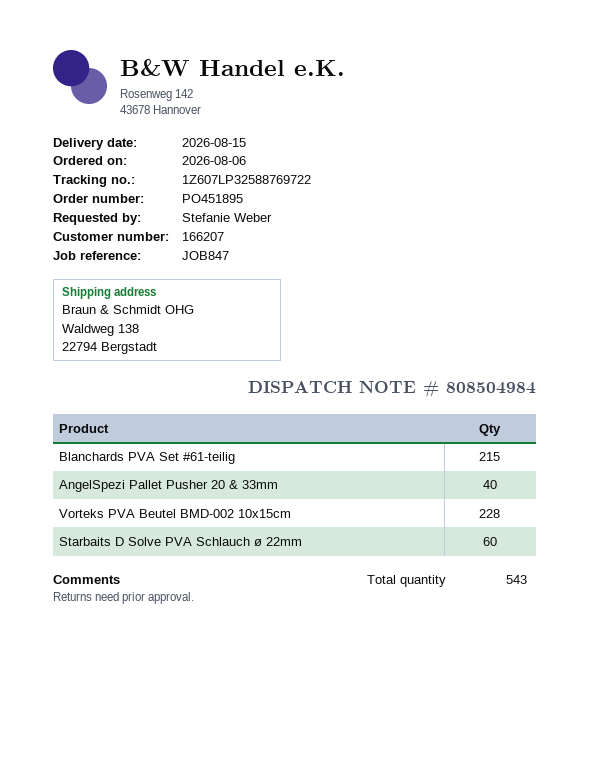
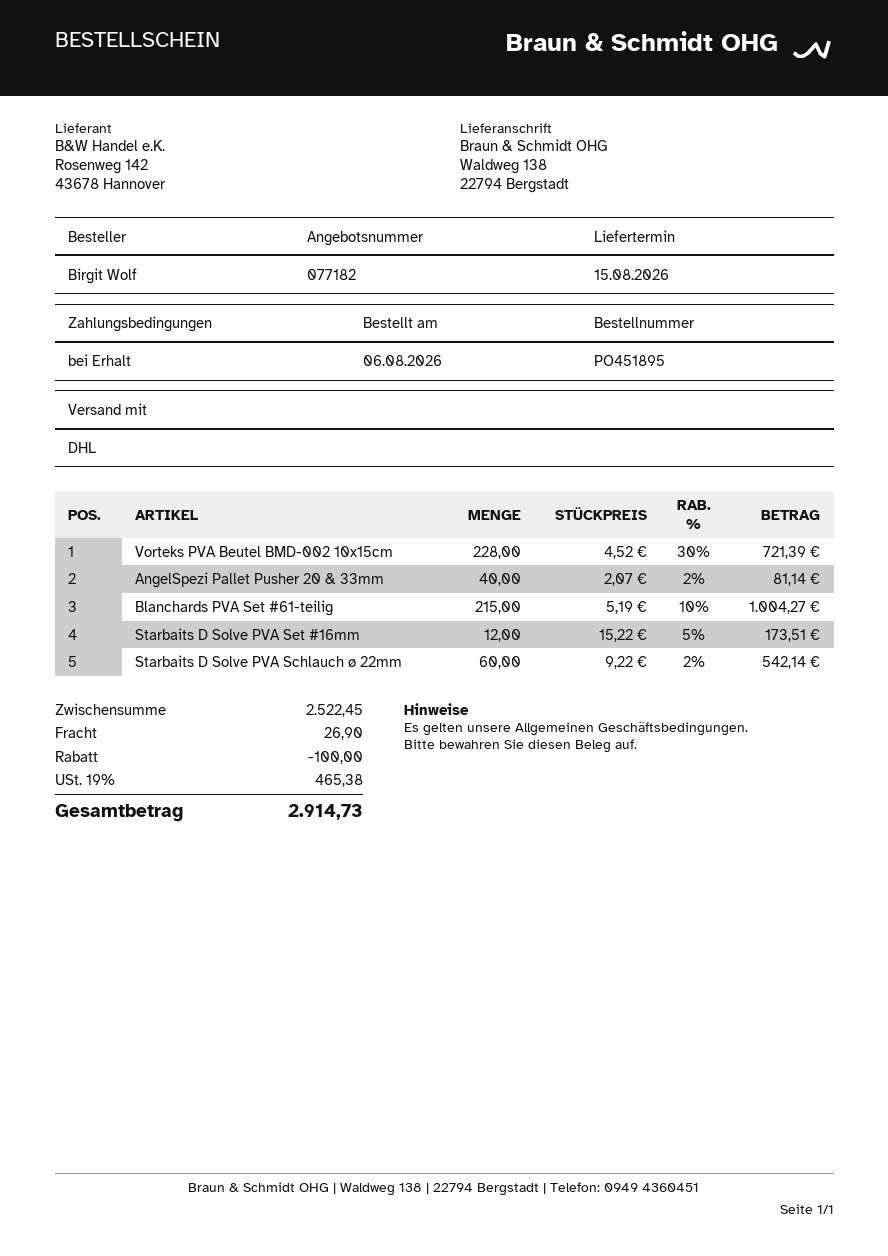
ordered by: Stefanie Weber -> Birgit Wolf
Starbaits D Solve PVA Set #16mm: none -> 12

